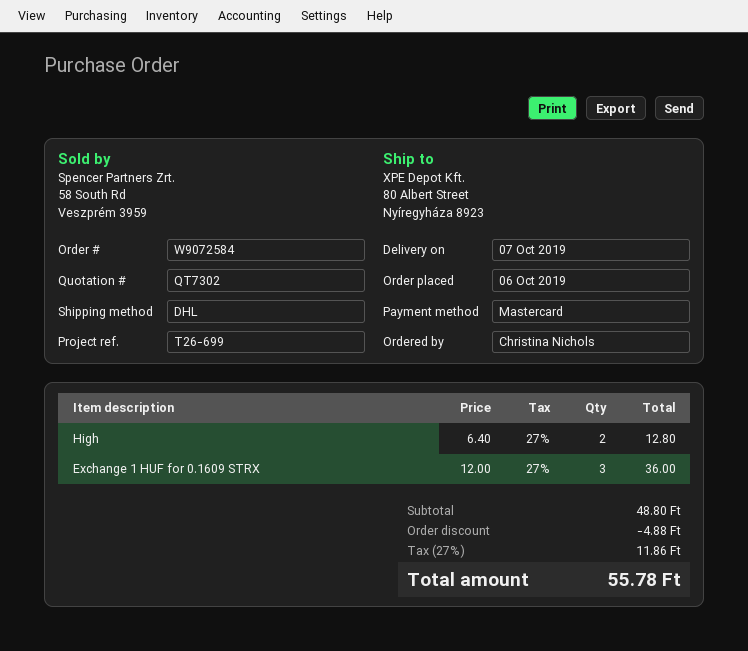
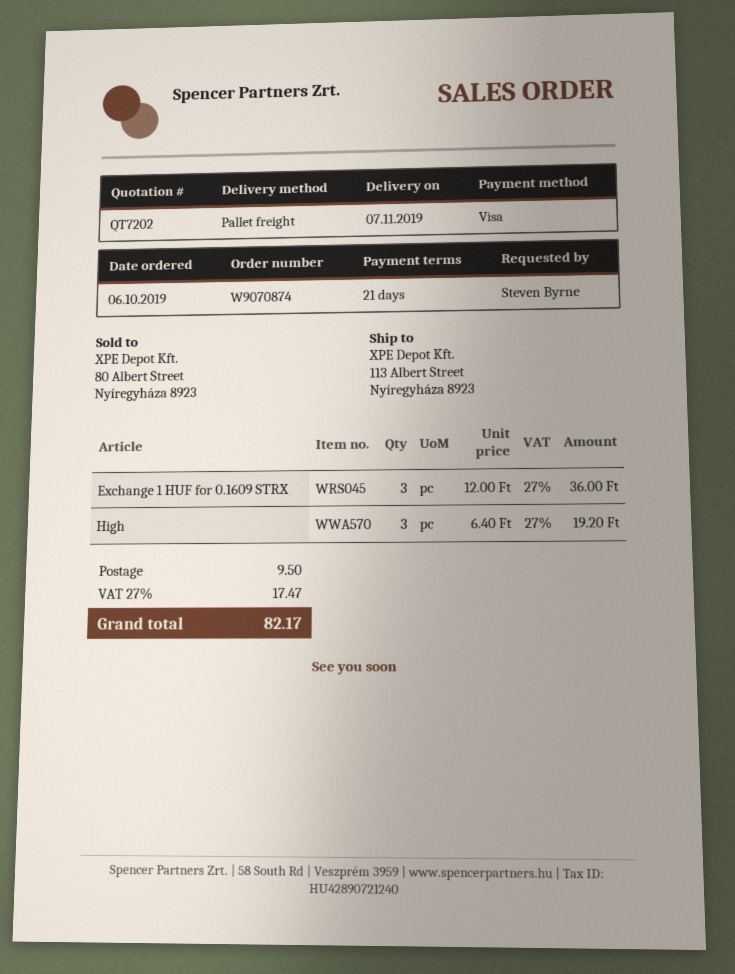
quote number: QT7302 -> QT7202
order number: W9072584 -> W9070874
delivery date: 2019-10-07 -> 2019-11-07
ordered by: Christina Nichols -> Steven Byrne
payment method: Mastercard -> Visa
shipping method: DHL -> pallet freight
ship to: 80 Albert Street, Nyíregyháza 8923 -> 113 Albert Street, Nyíregyháza 8923
High: 2 x 6.40 = 12.80 -> 3 x 6.40 = 19.20
discount: 4.88 -> none
shipping: none -> 9.50
tax: 27% = 11.86 -> 27% = 17.47
total: 55.78 -> 82.17

